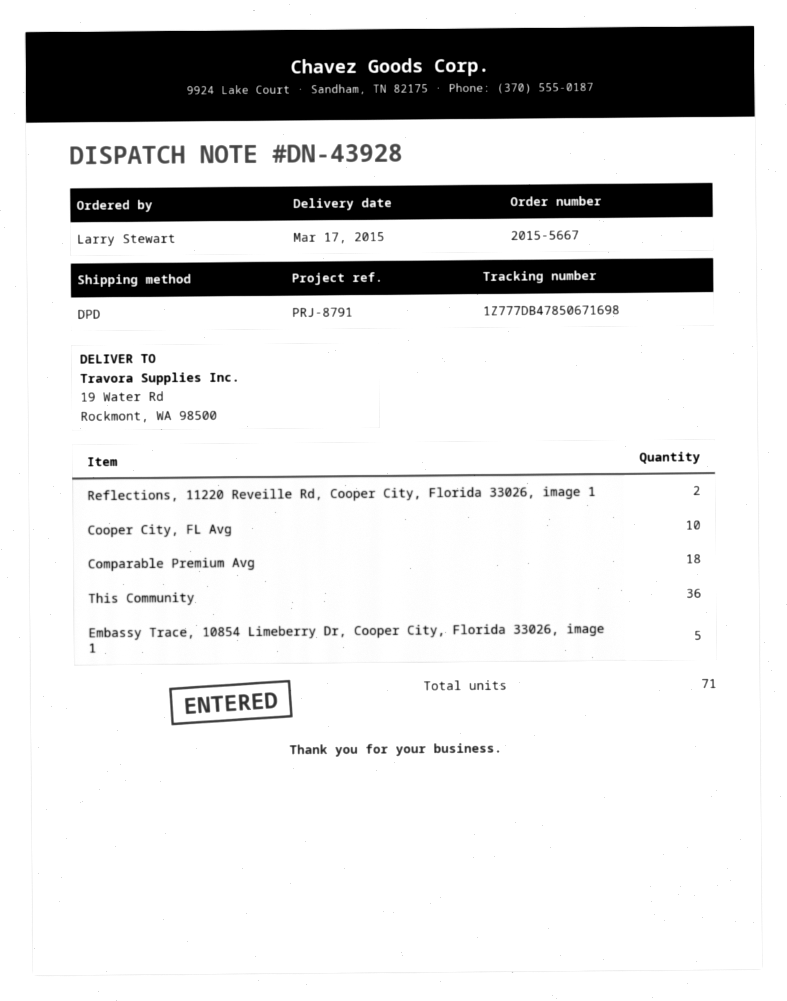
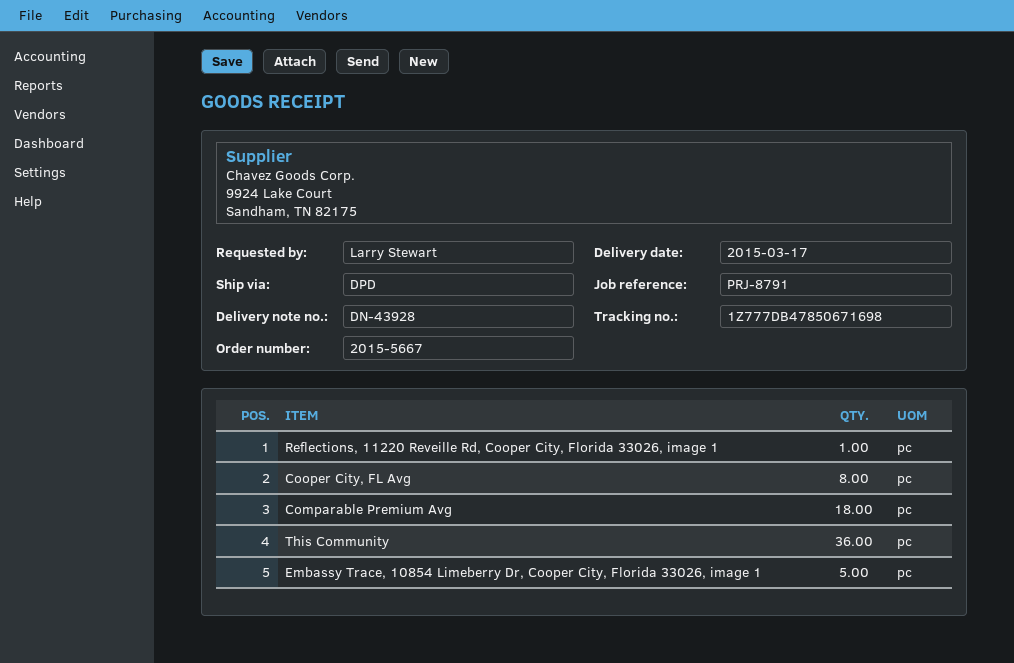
Reflections, 11220 Reveille Rd, Cooper City, Florida 33026, image 1: 2 -> 1
Cooper City, FL Avg: 10 -> 8

